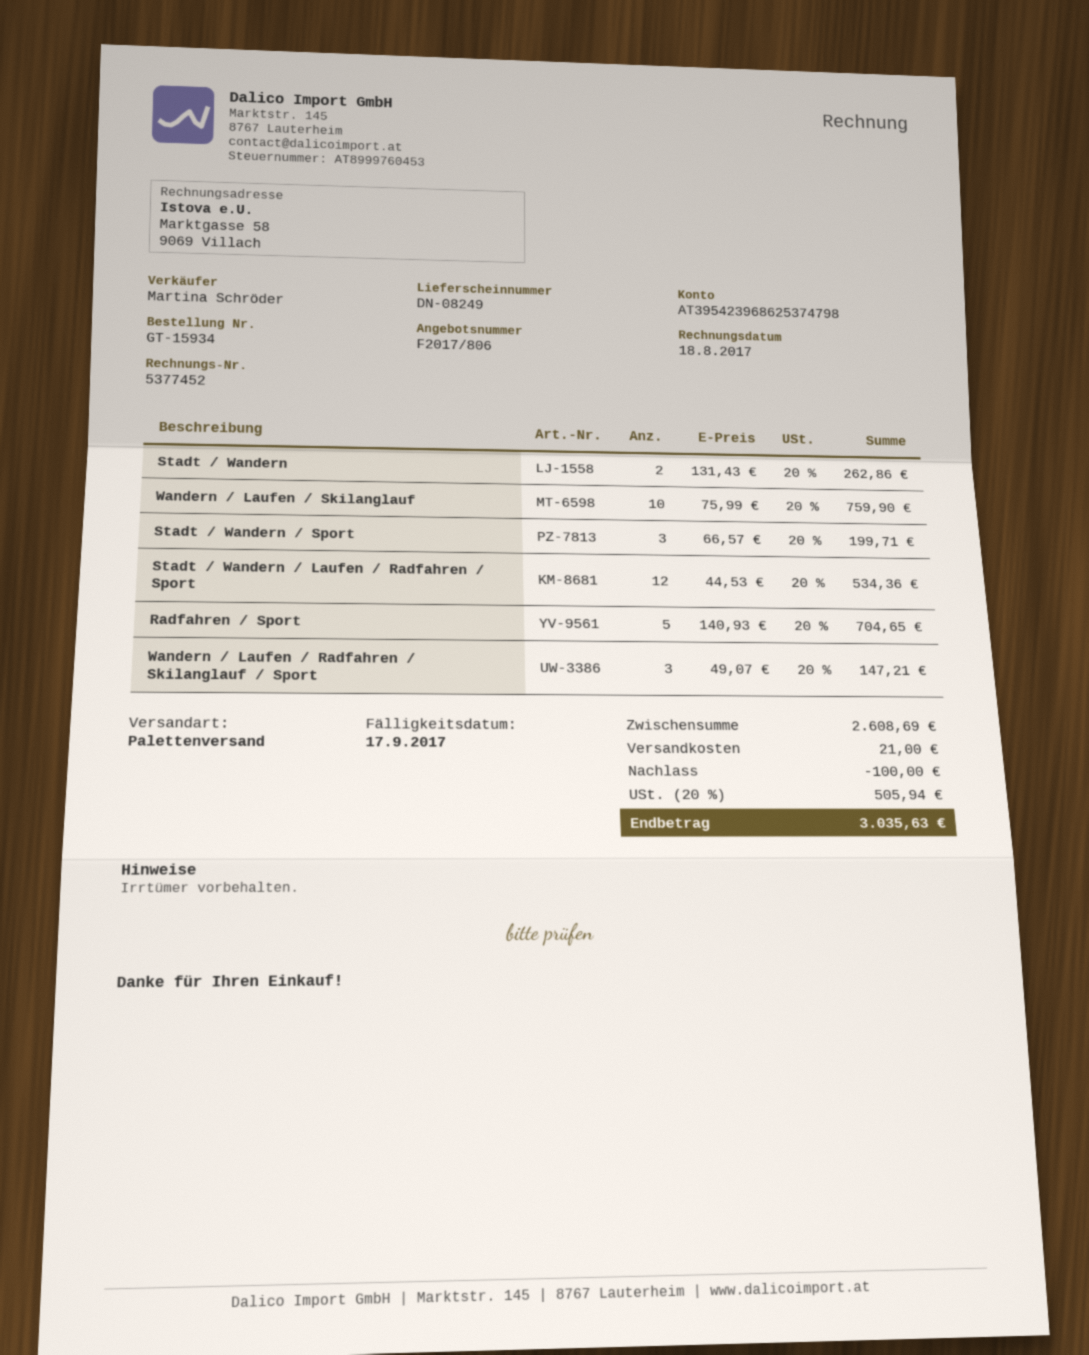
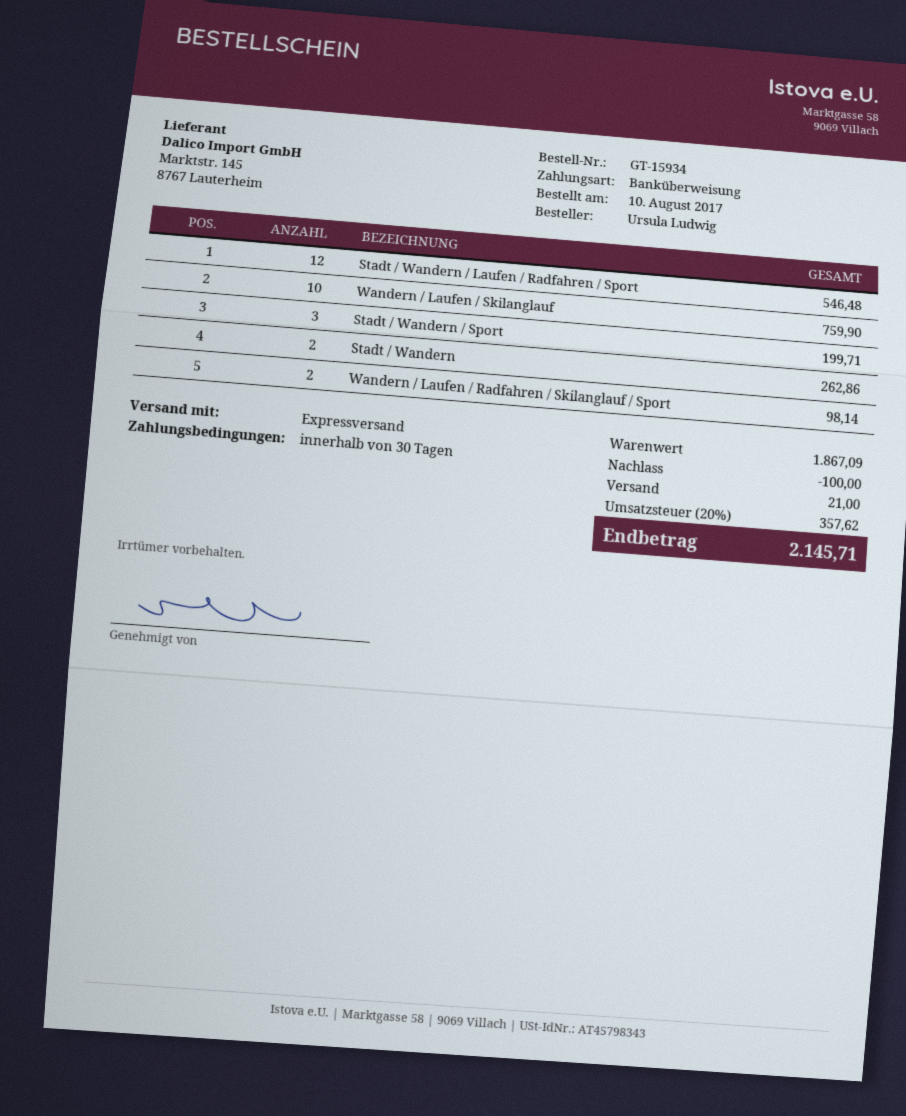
shipping method: pallet freight -> express
Stadt / Wandern / Laufen / Radfahren / Sport: 12 for 534.36 -> 12 for 546.48
Radfahren / Sport: 5 for 704.65 -> none
Wandern / Laufen / Radfahren / Skilanglauf / Sport: 3 for 147.21 -> 2 for 98.14
subtotal: 2608.69 -> 1867.09
tax: 20% = 505.94 -> 20% = 357.62
total: 3035.63 -> 2145.71

